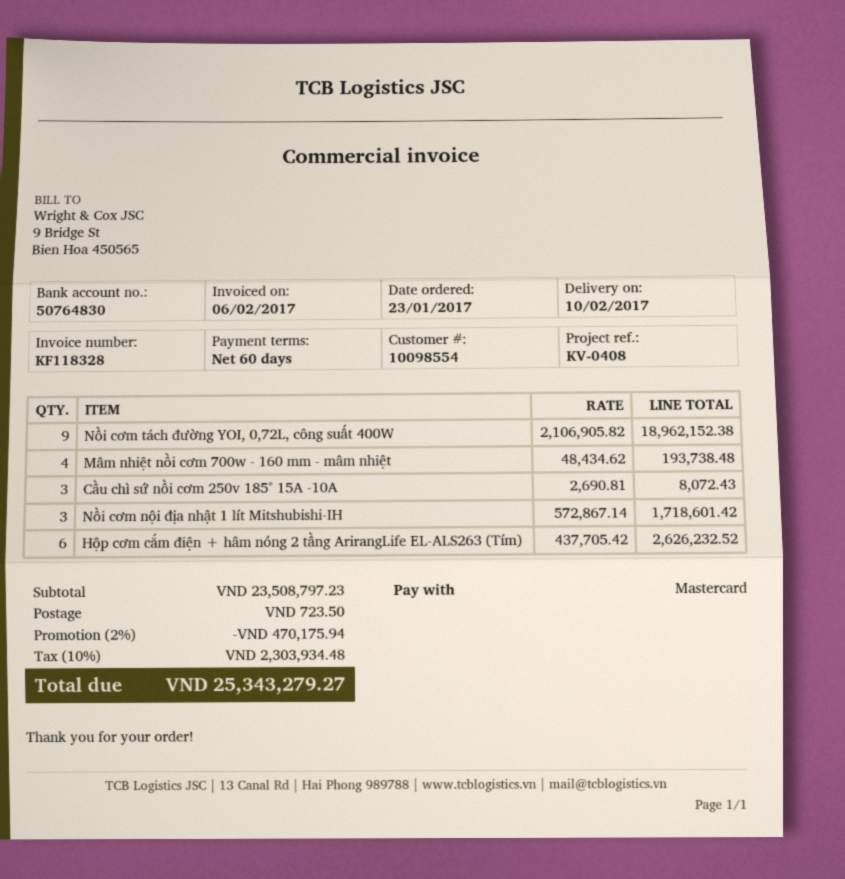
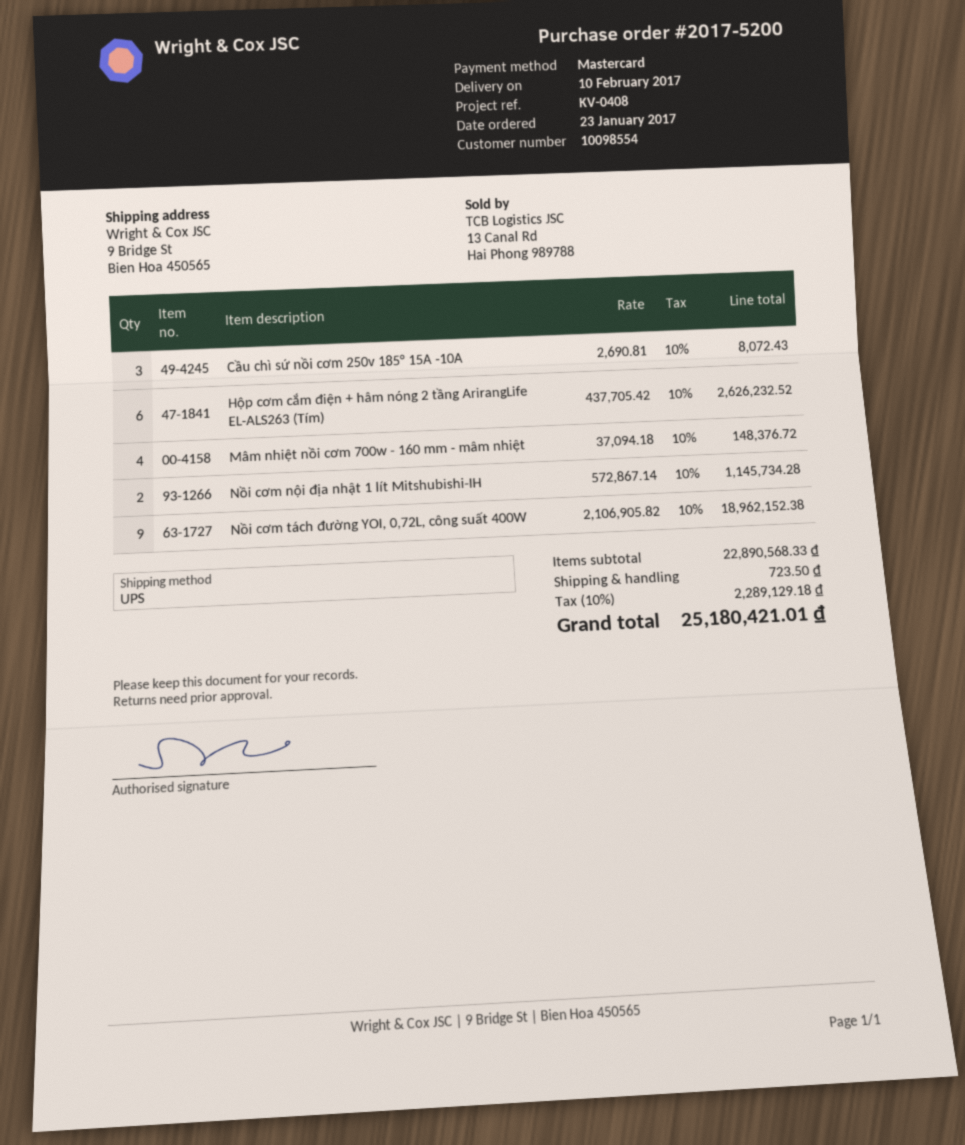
Mâm nhiệt nồi cơm 700w - 160 mm - mâm nhiệt: 4 x 48434.62 = 193738.48 -> 4 x 37094.18 = 148376.72
Nồi cơm nội địa nhật 1 lít Mitshubishi-IH: 3 x 572867.14 = 1718601.42 -> 2 x 572867.14 = 1145734.28
subtotal: 23508797.23 -> 22890568.33
discount: 2% = 470175.94 -> none
tax: 10% = 2303934.48 -> 10% = 2289129.18
total: 25343279.27 -> 25180421.01

